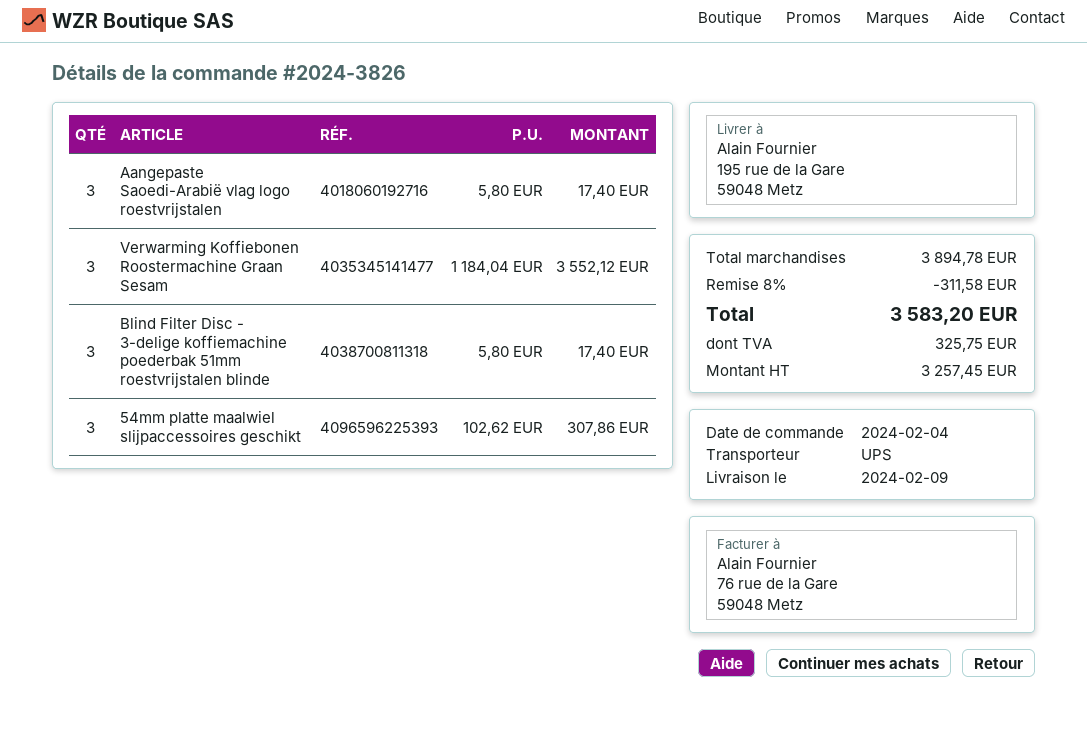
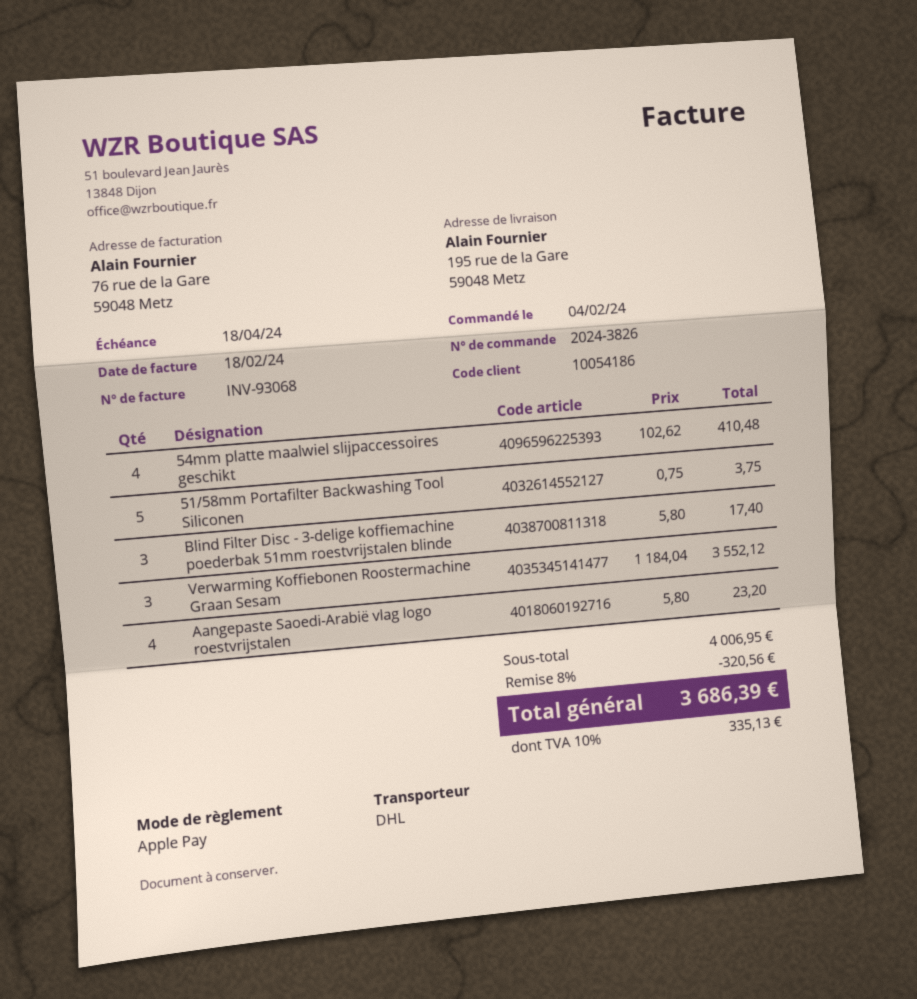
shipping method: UPS -> DHL
Aangepaste Saoedi-Arabië vlag logo roestvrijstalen: 3 x 5.80 = 17.40 -> 4 x 5.80 = 23.20
54mm platte maalwiel slijpaccessoires geschikt: 3 x 102.62 = 307.86 -> 4 x 102.62 = 410.48
51/58mm Portafilter Backwashing Tool Siliconen: none -> 5 x 0.75 = 3.75
subtotal: 3894.78 -> 4006.95
discount: 8% = 311.58 -> 8% = 320.56
tax: 325.75 -> 335.13
total: 3583.20 -> 3686.39

